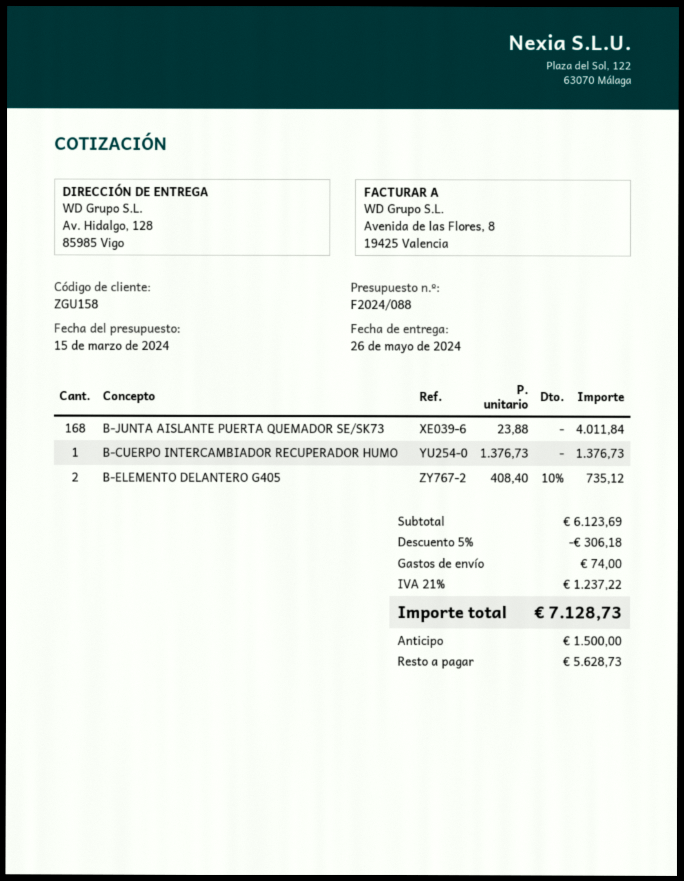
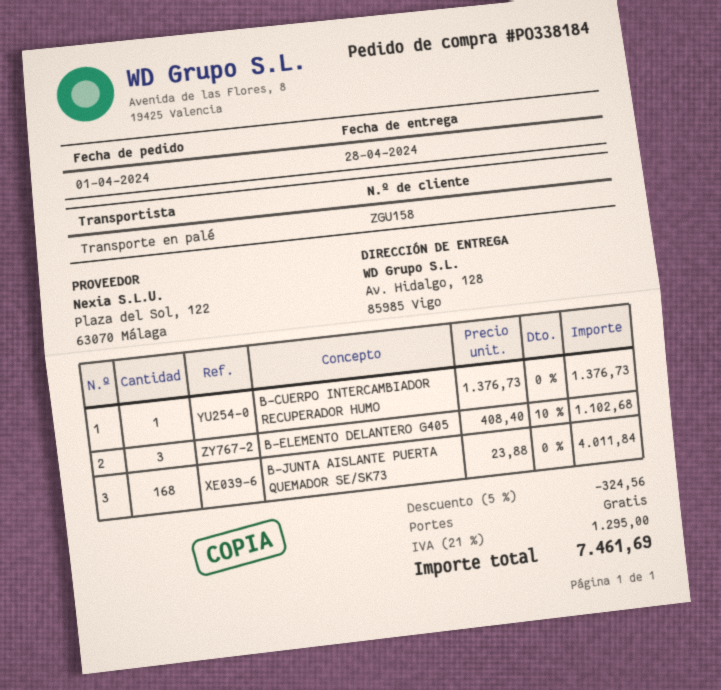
delivery date: 2024-05-26 -> 2024-04-28
B-ELEMENTO DELANTERO G405: 2 x 408.40 - 10% = 735.12 -> 3 x 408.40 - 10% = 1102.68
discount: 5% = 306.18 -> 5% = 324.56
shipping: 74.00 -> 0.00
tax: 21% = 1237.22 -> 21% = 1295.00
total: 7128.73 -> 7461.69

